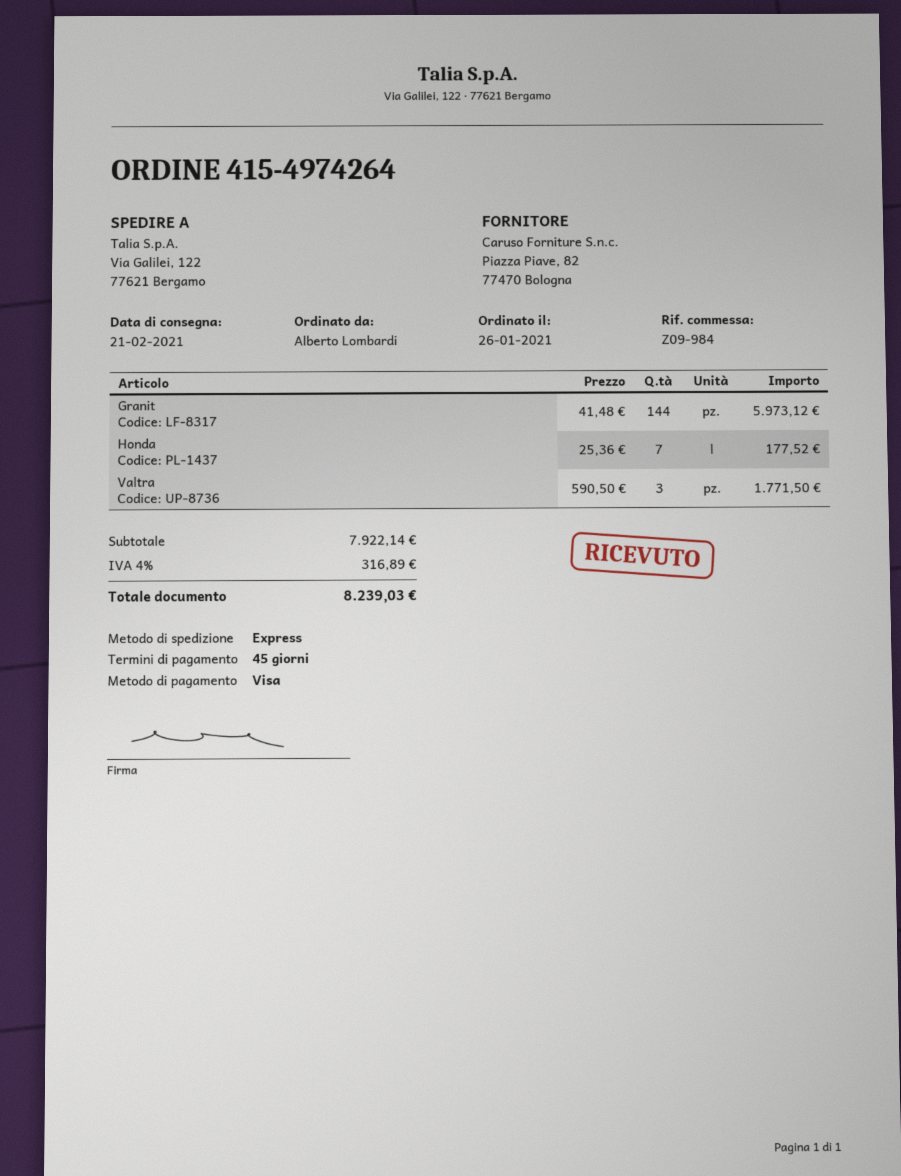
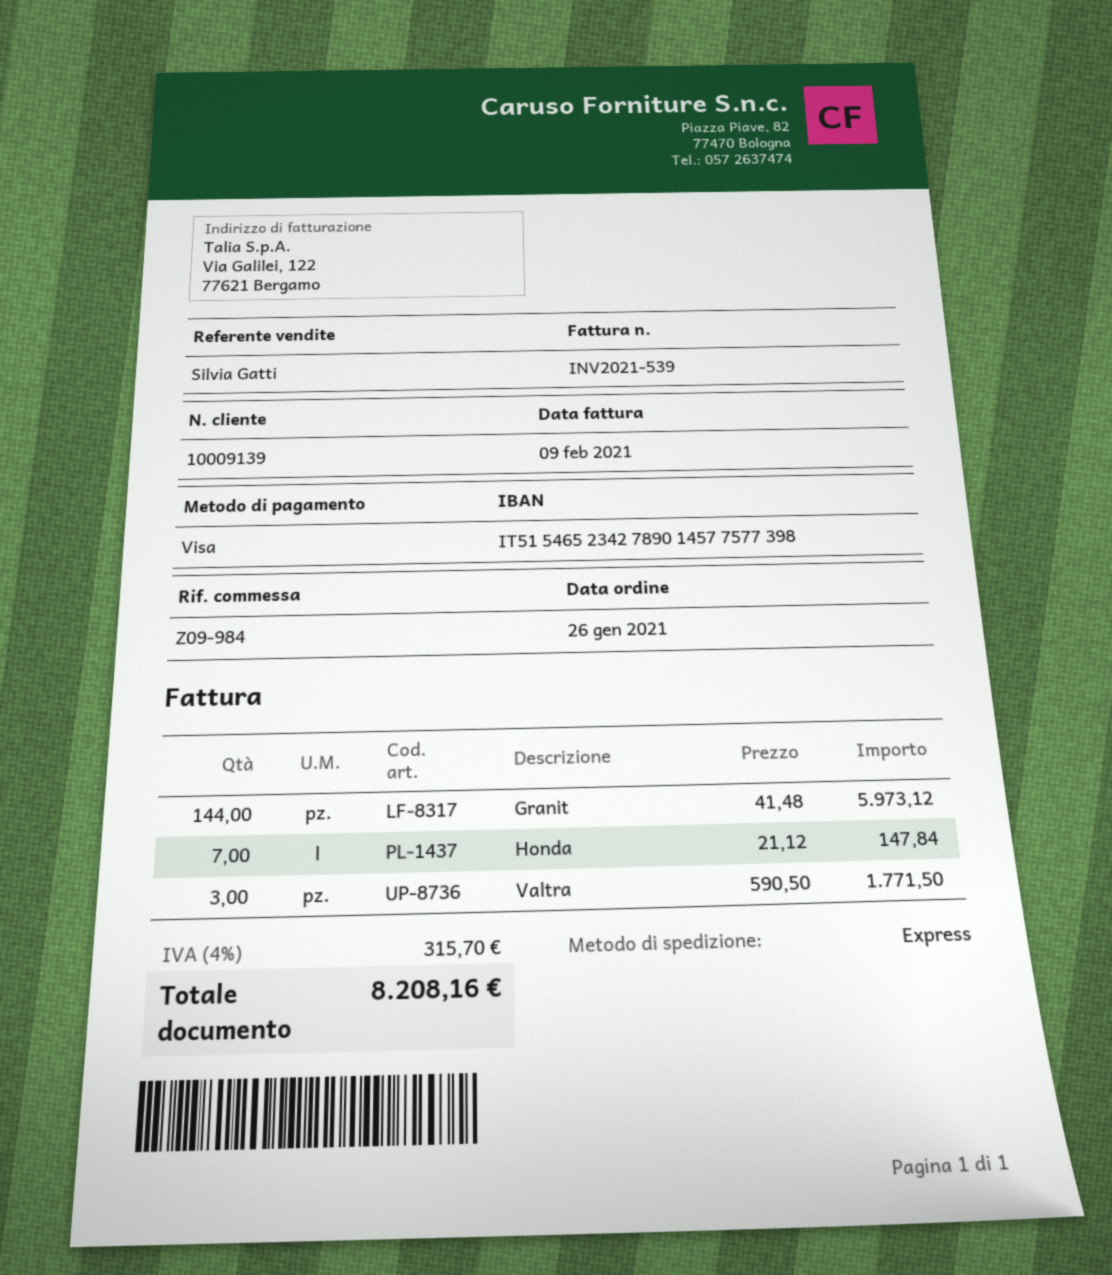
Honda: 7 x 25.36 = 177.52 -> 7 x 21.12 = 147.84
tax: 4% = 316.89 -> 4% = 315.70
total: 8239.03 -> 8208.16

